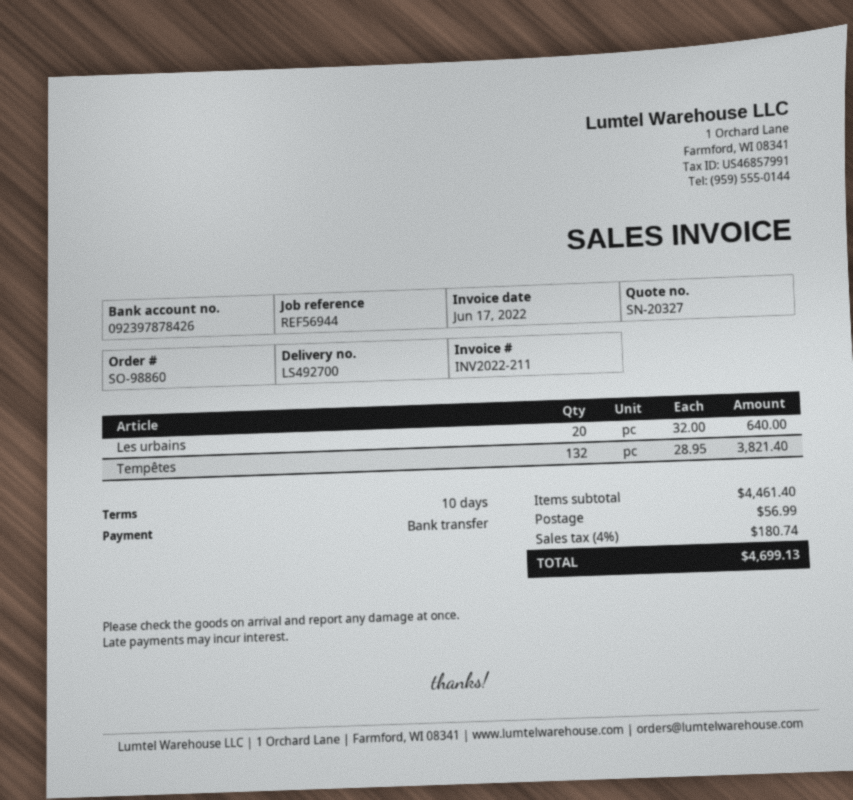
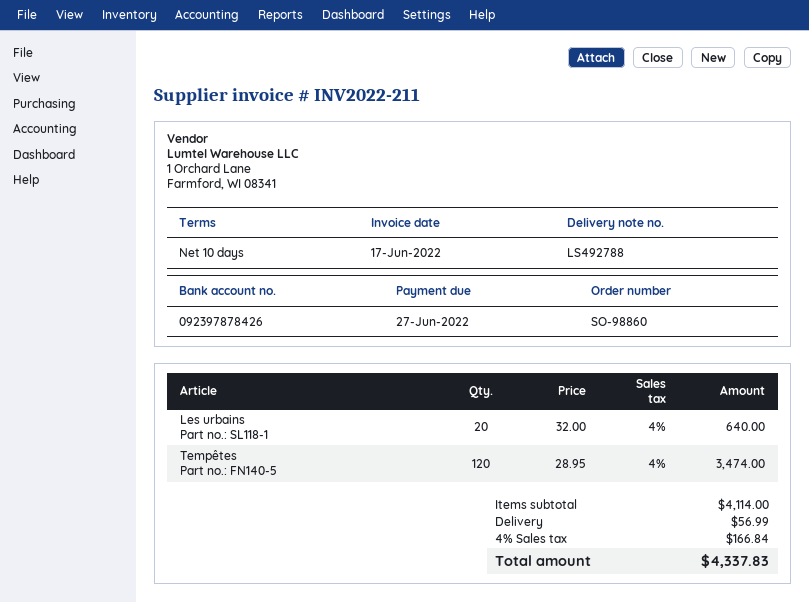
delivery note number: LS492700 -> LS492788
Tempêtes: 132 x 28.95 = 3821.40 -> 120 x 28.95 = 3474.00
subtotal: 4461.40 -> 4114.00
tax: 4% = 180.74 -> 4% = 166.84
total: 4699.13 -> 4337.83

